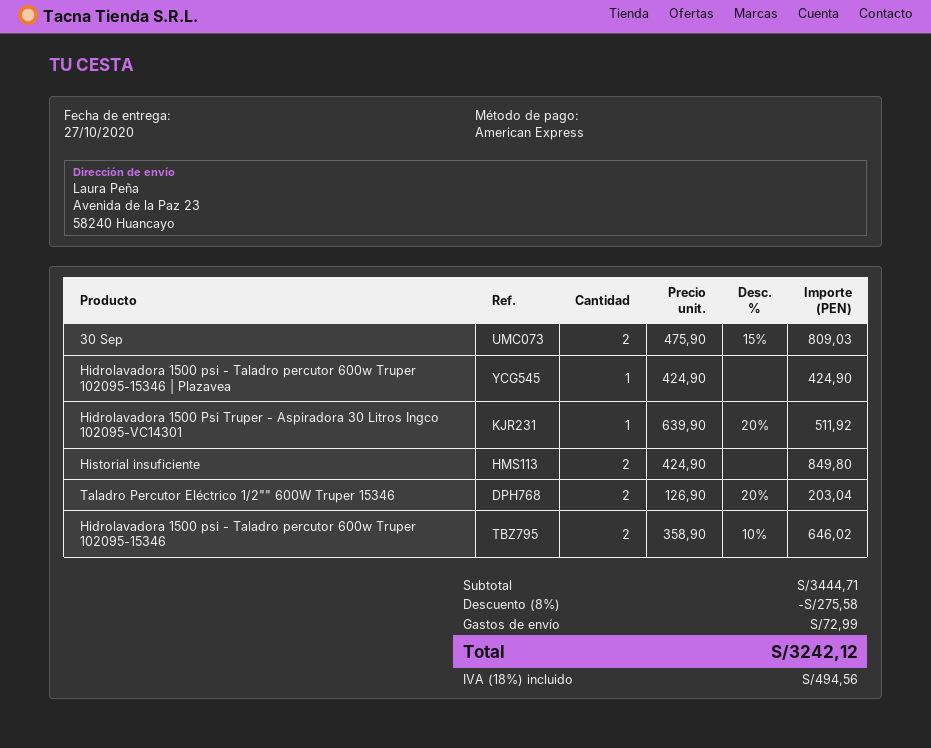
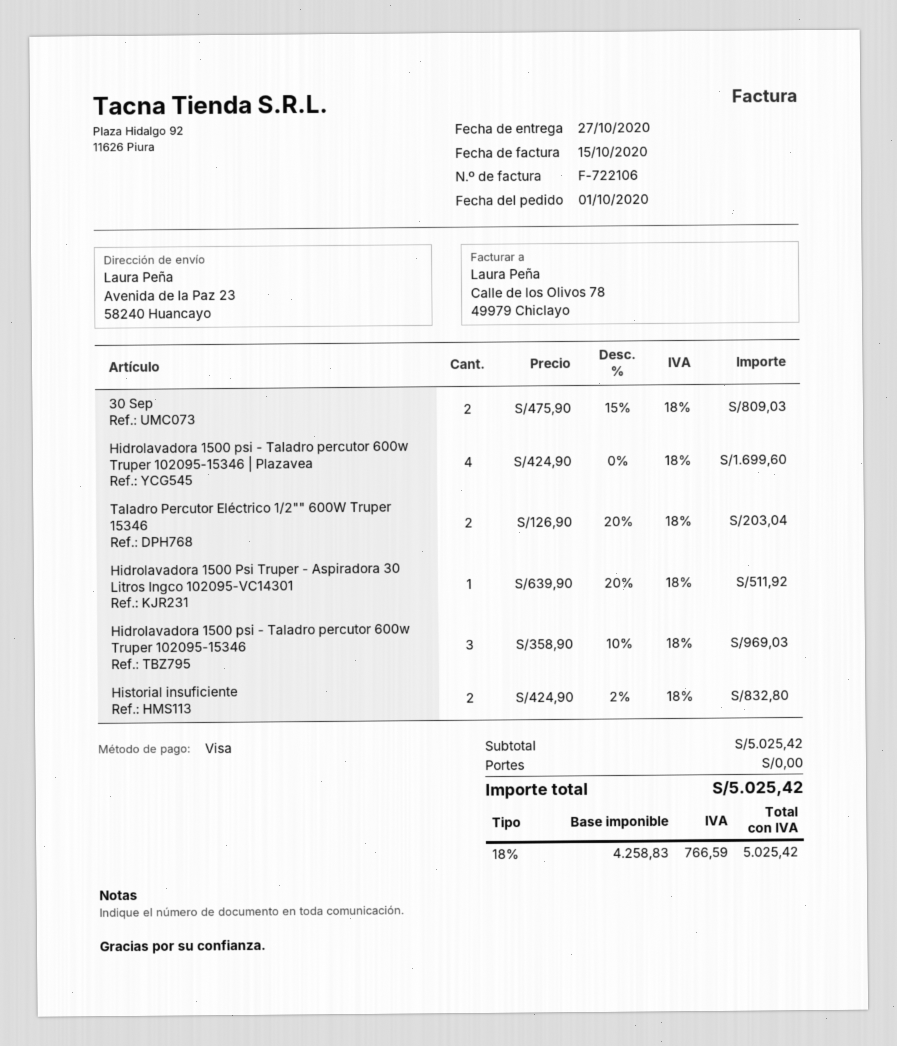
payment method: American Express -> Visa
Hidrolavadora 1500 psi - Taladro percutor 600w Truper 102095-15346 | Plazavea: 1 x 424.90 = 424.90 -> 4 x 424.90 = 1699.60
Historial insuficiente: 2 x 424.90 = 849.80 -> 2 x 424.90 - 2% = 832.80
Hidrolavadora 1500 psi - Taladro percutor 600w Truper 102095-15346: 2 x 358.90 - 10% = 646.02 -> 3 x 358.90 - 10% = 969.03
subtotal: 3444.71 -> 5025.42
discount: 8% = 275.58 -> none
shipping: 72.99 -> 0.00
tax: 18% = 494.56 -> 18% = 766.59
total: 3242.12 -> 5025.42

